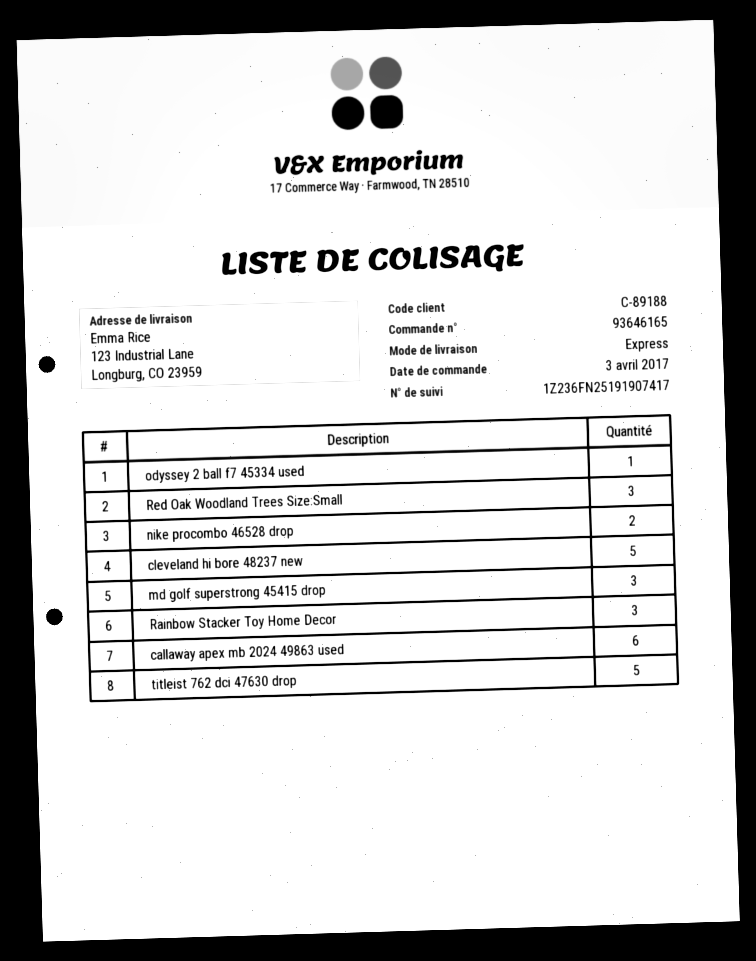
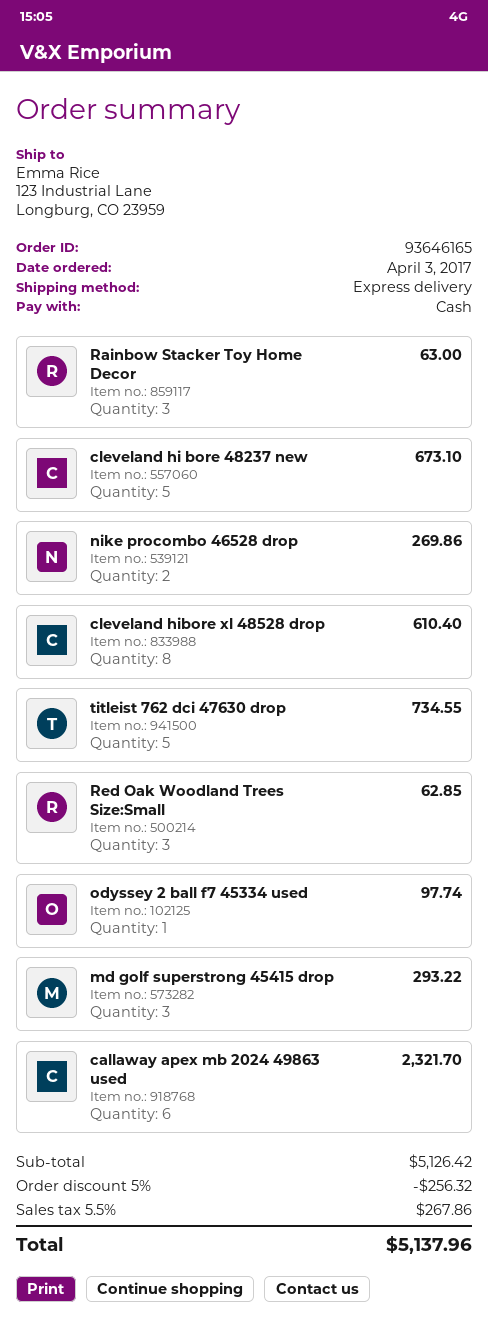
cleveland hibore xl 48528 drop: none -> 8

